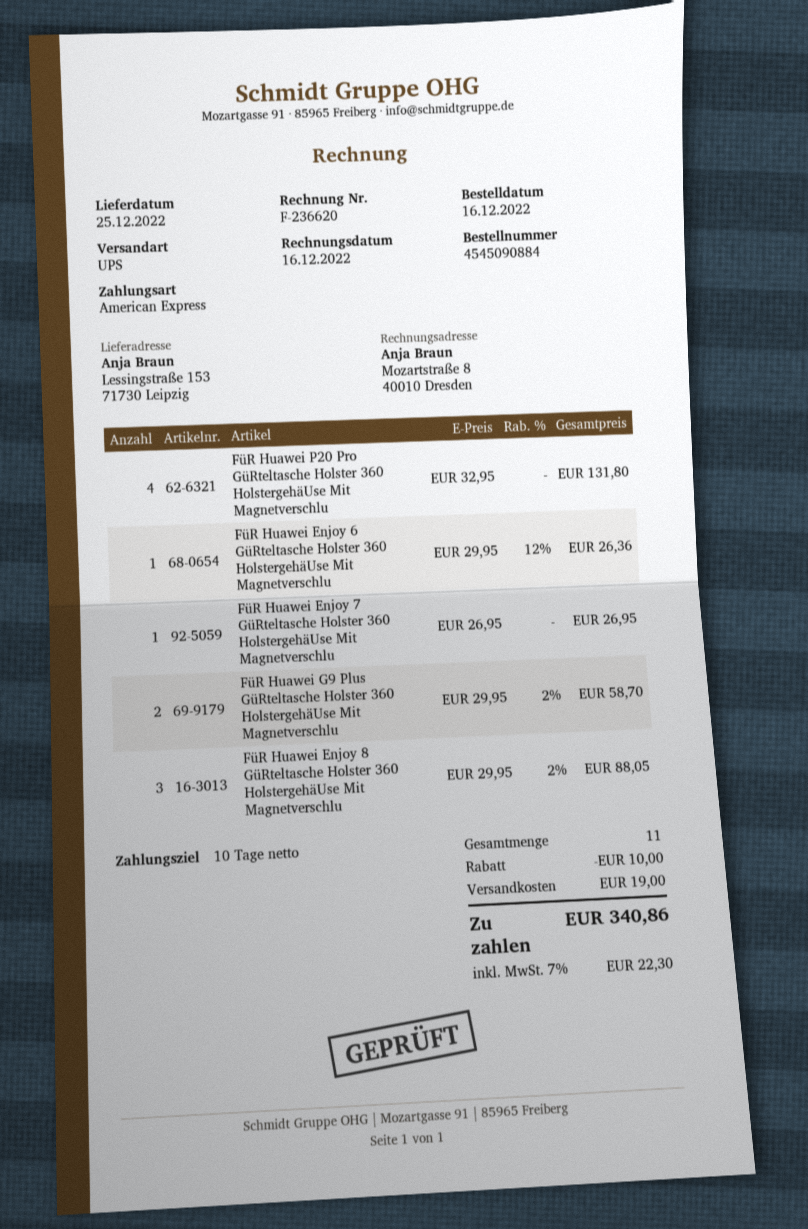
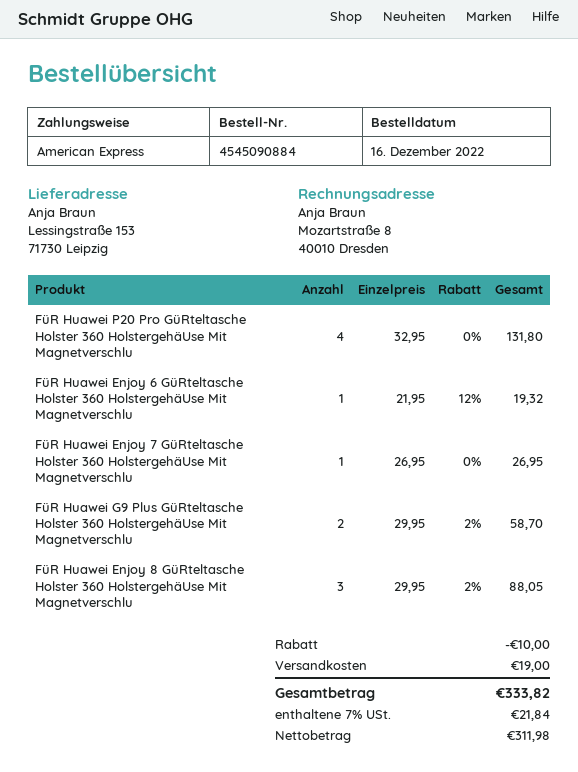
FüR Huawei Enjoy 6 GüRteltasche Holster 360 HolstergehäUse Mit Magnetverschlu: 1 x 29.95 - 12% = 26.36 -> 1 x 21.95 - 12% = 19.32
tax: 7% = 22.30 -> 7% = 21.84
total: 340.86 -> 333.82

